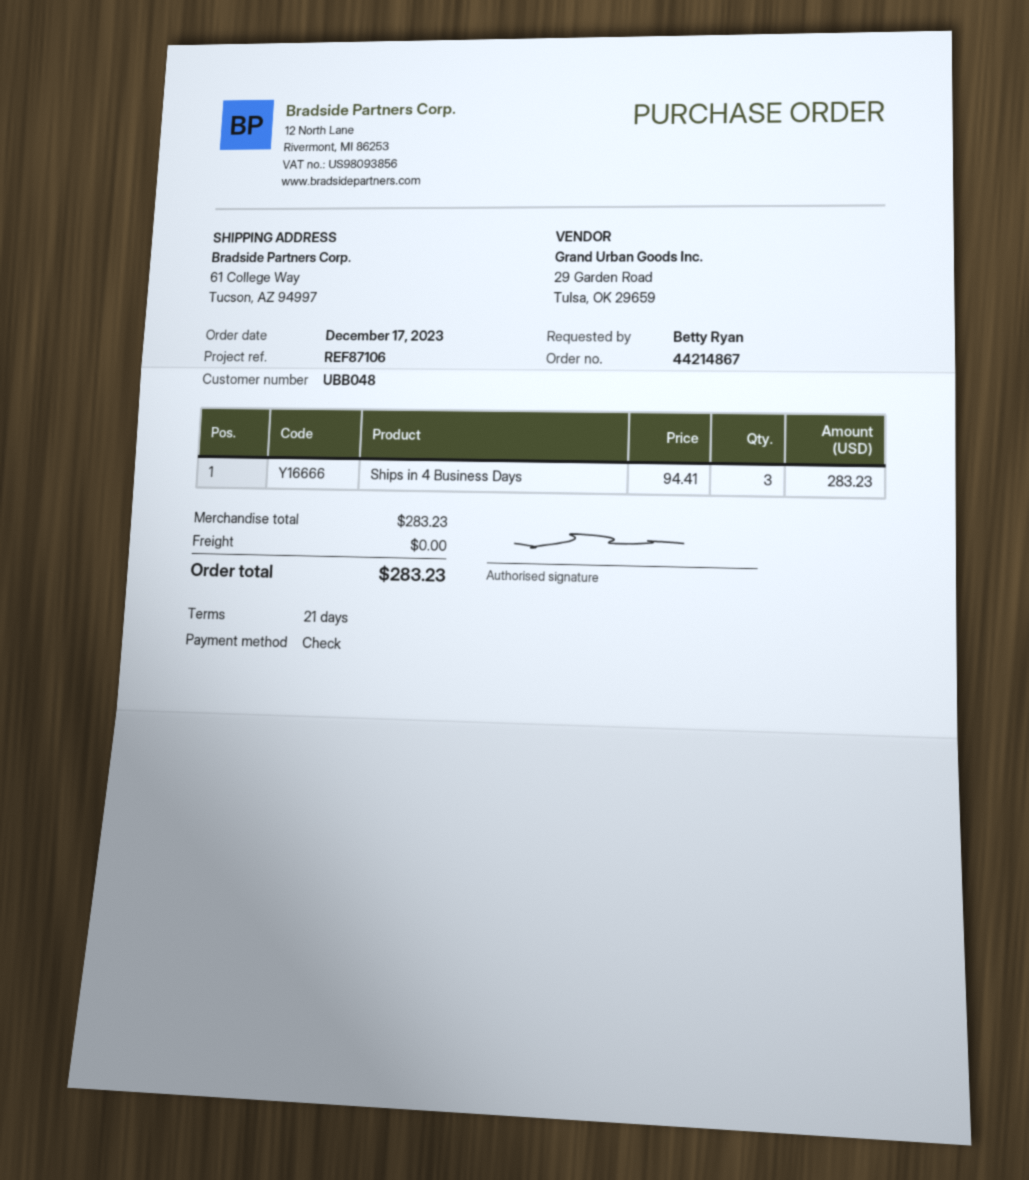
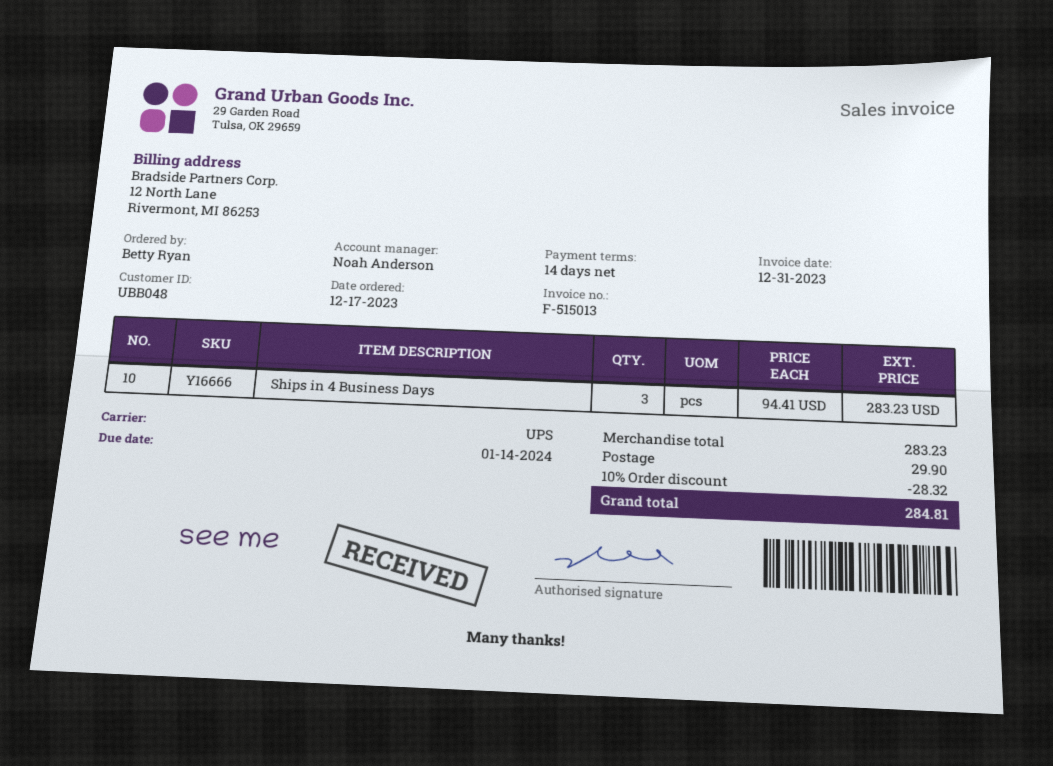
payment terms: 21 days -> 14 days
discount: none -> 10% = 28.32
shipping: 0.00 -> 29.90
total: 283.23 -> 284.81

